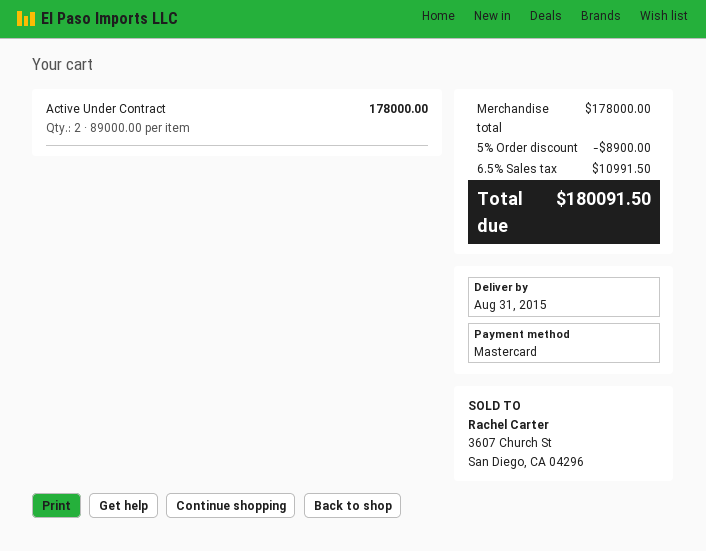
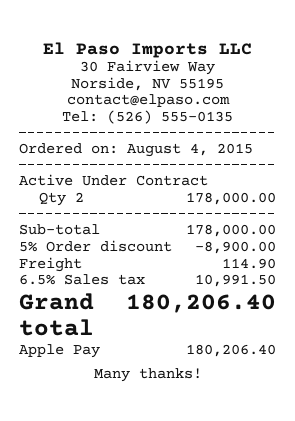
payment method: Mastercard -> Apple Pay
shipping: none -> 114.90
total: 180091.50 -> 180206.40

